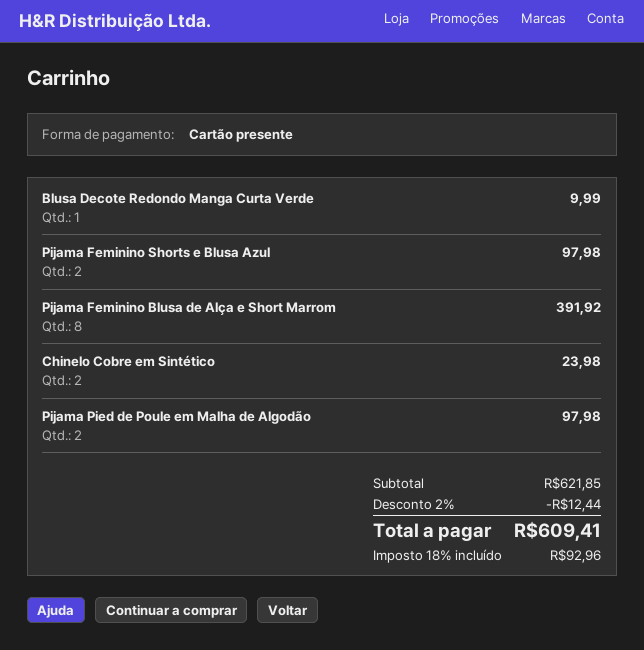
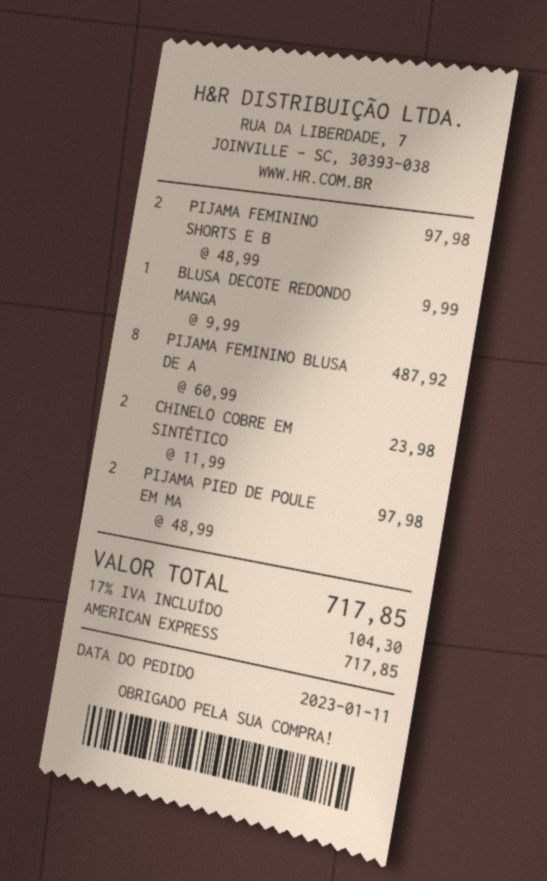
payment method: gift card -> American Express
Pijama Feminino Blusa de Alça e Short Marrom: 8 for 391.92 -> 8 for 487.92
discount: 2% = 12.44 -> none
tax: 18% = 92.96 -> 17% = 104.30
total: 609.41 -> 717.85

